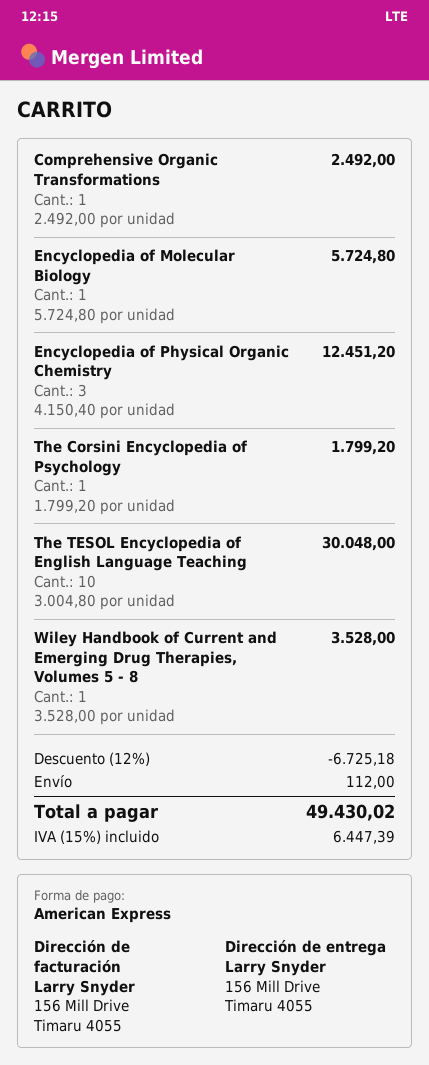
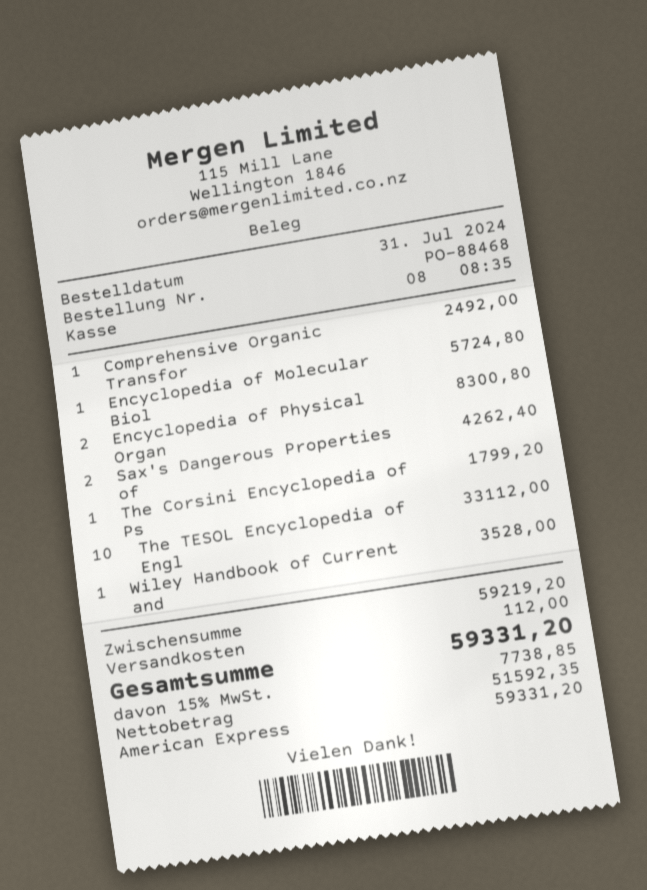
Encyclopedia of Physical Organic Chemistry: 3 for 12451.20 -> 2 for 8300.80
The TESOL Encyclopedia of English Language Teaching: 10 for 30048.00 -> 10 for 33112.00
Sax's Dangerous Properties of: none -> 2 for 4262.40
discount: 12% = 6725.18 -> none
tax: 15% = 6447.39 -> 15% = 7738.85
total: 49430.02 -> 59331.20

